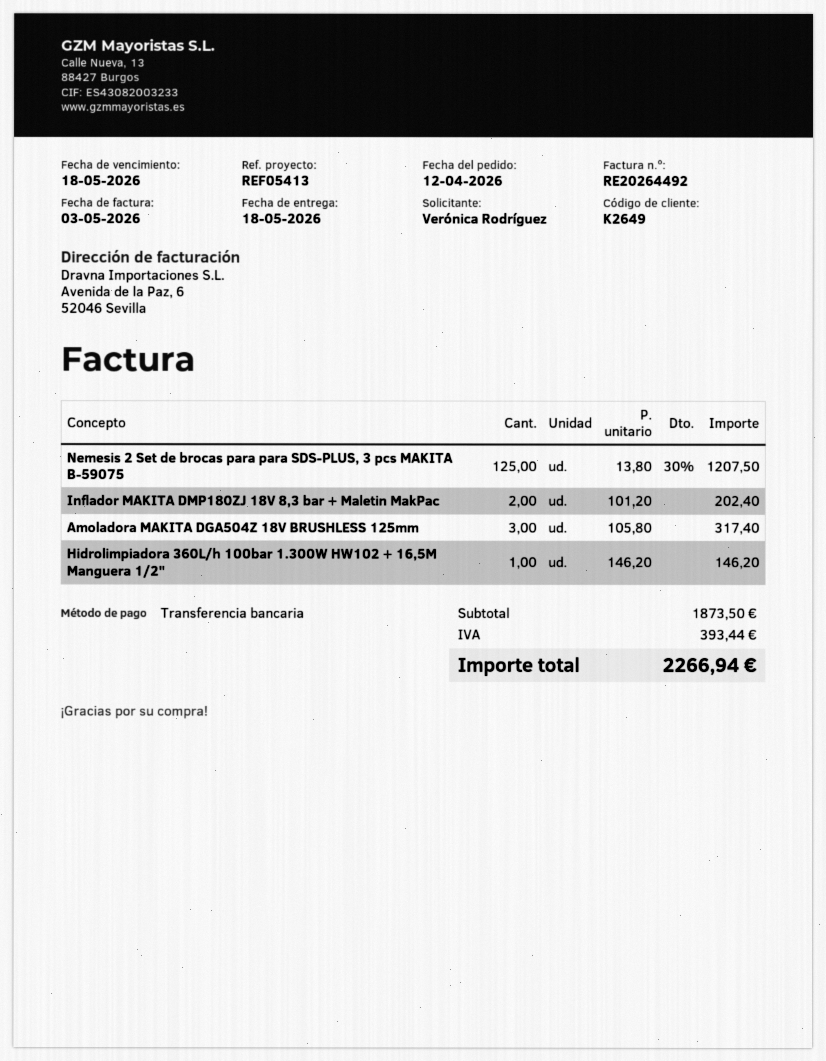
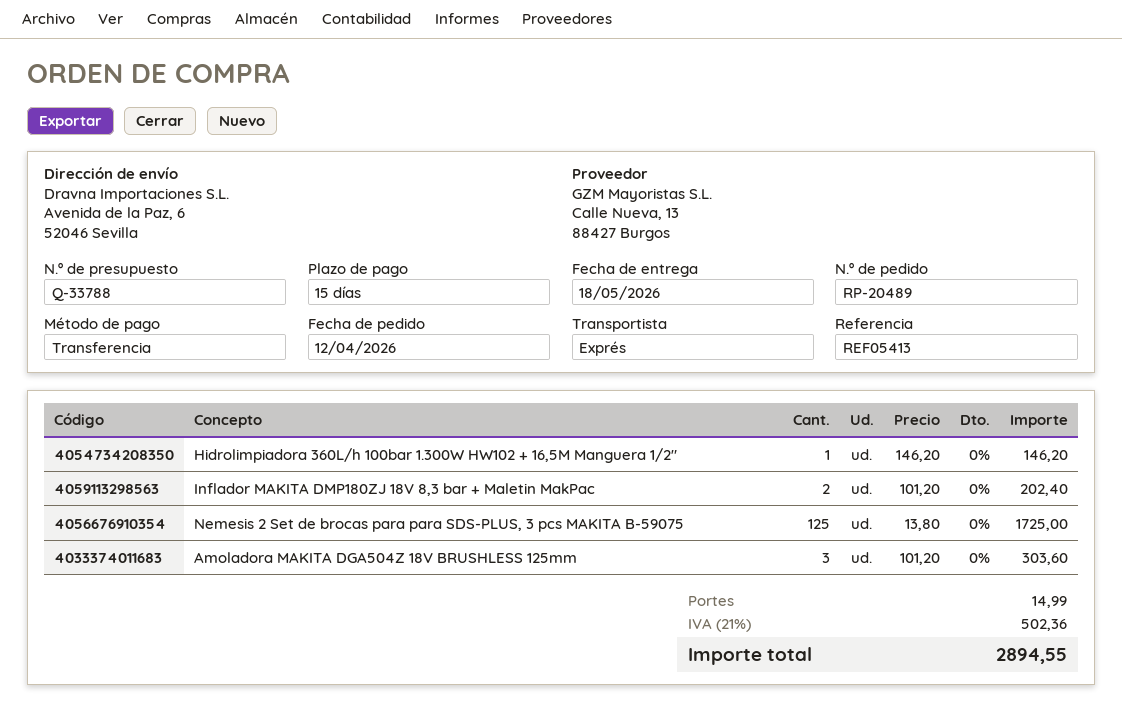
Nemesis 2 Set de brocas para para SDS-PLUS, 3 pcs MAKITA B-59075: 125 x 13.80 - 30% = 1207.50 -> 125 x 13.80 = 1725.00
Amoladora MAKITA DGA504Z 18V BRUSHLESS 125mm: 3 x 105.80 = 317.40 -> 3 x 101.20 = 303.60
shipping: none -> 14.99
tax: 393.44 -> 502.36
total: 2266.94 -> 2894.55

